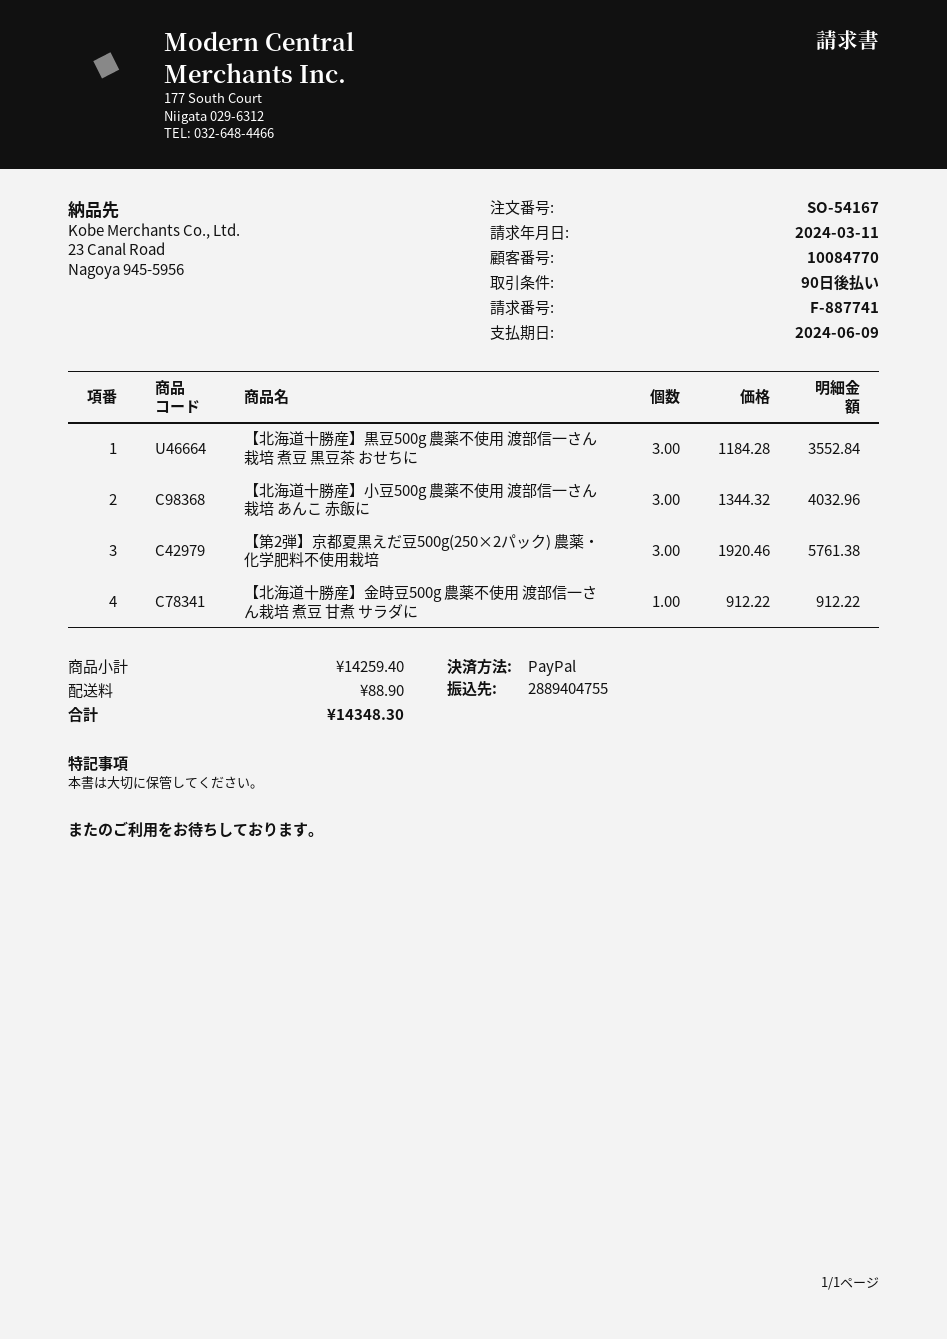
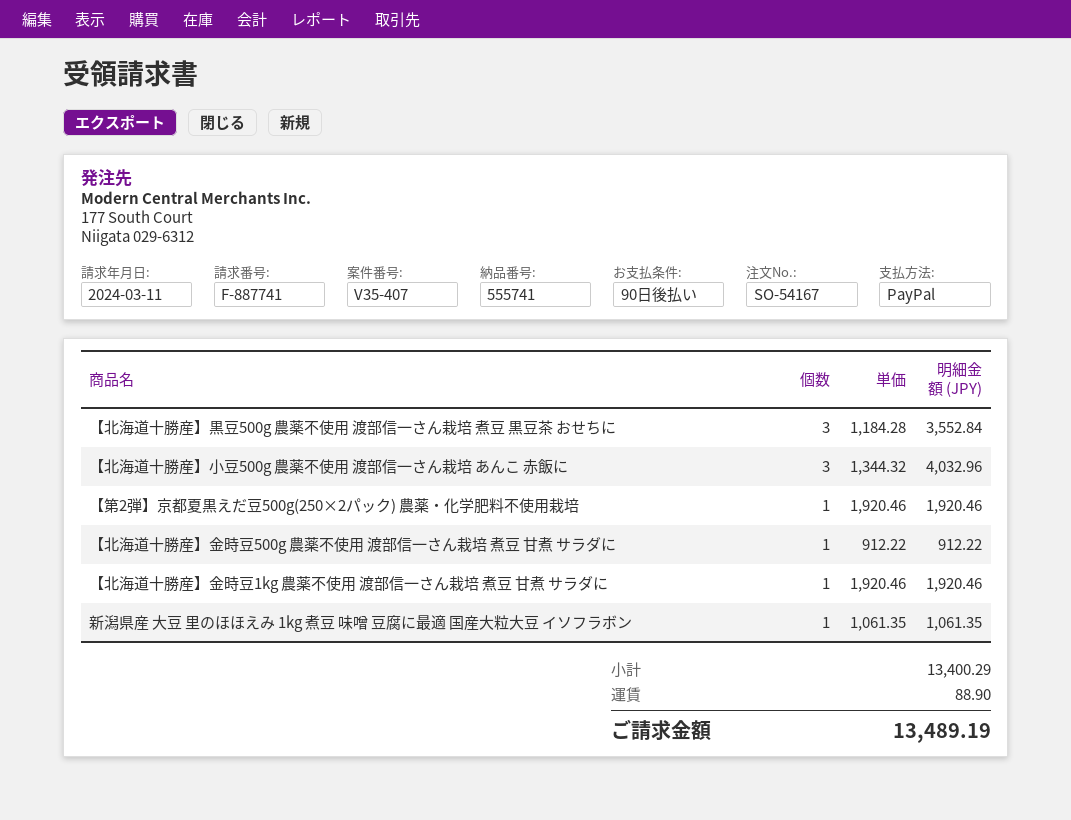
【第2弾】京都夏黒えだ豆500g(250×2パック) 農薬・化学肥料不使用栽培: 3 x 1920.46 = 5761.38 -> 1 x 1920.46 = 1920.46
【北海道十勝産】金時豆1kg 農薬不使用 渡部信一さん栽培 煮豆 甘煮 サラダに: none -> 1 x 1920.46 = 1920.46
新潟県産 大豆 里のほほえみ 1kg 煮豆 味噌 豆腐に最適 国産大粒大豆 イソフラボン: none -> 1 x 1061.35 = 1061.35
subtotal: 14259.40 -> 13400.29
total: 14348.30 -> 13489.19

